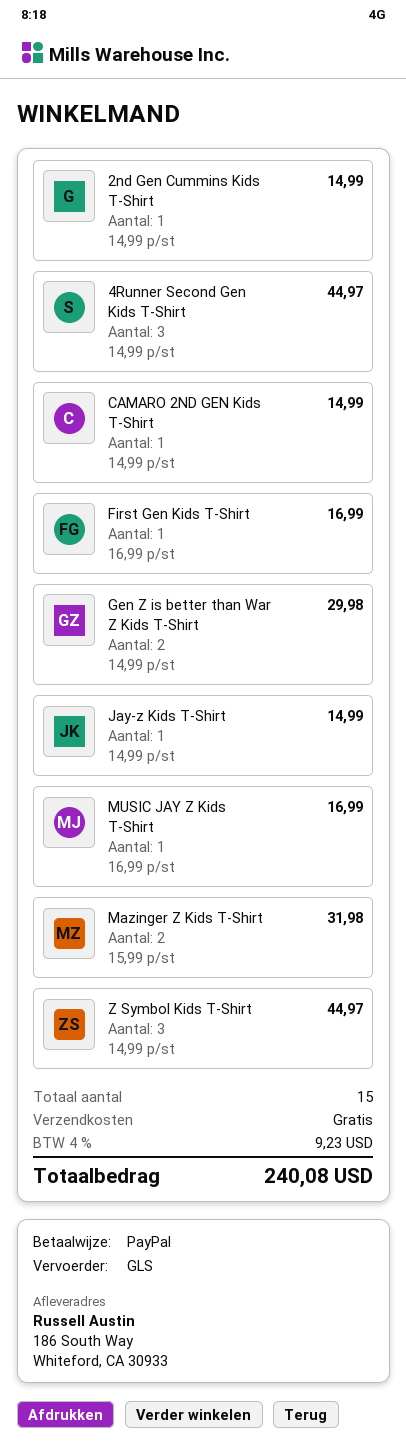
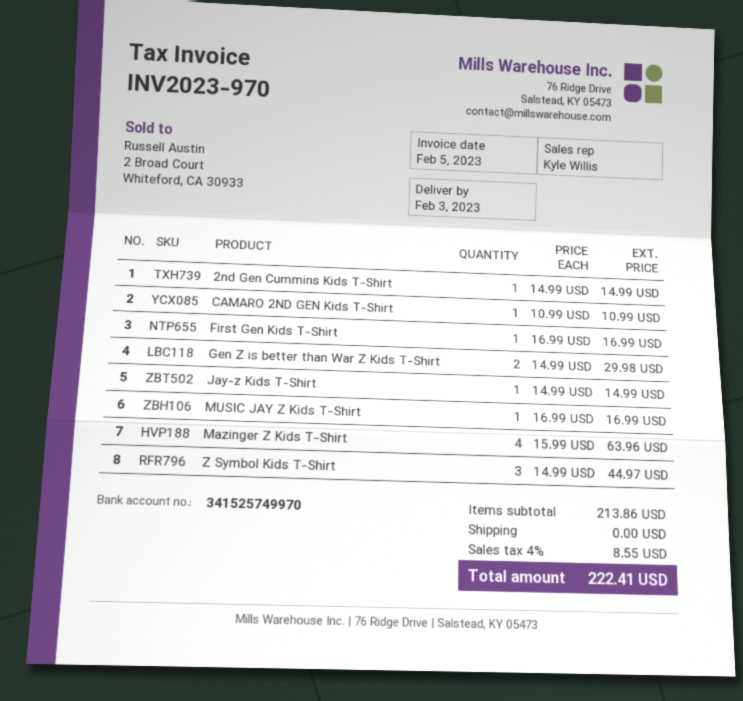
4Runner Second Gen Kids T-Shirt: 3 x 14.99 = 44.97 -> none
CAMARO 2ND GEN Kids T-Shirt: 1 x 14.99 = 14.99 -> 1 x 10.99 = 10.99
Mazinger Z Kids T-Shirt: 2 x 15.99 = 31.98 -> 4 x 15.99 = 63.96
tax: 4% = 9.23 -> 4% = 8.55
total: 240.08 -> 222.41

